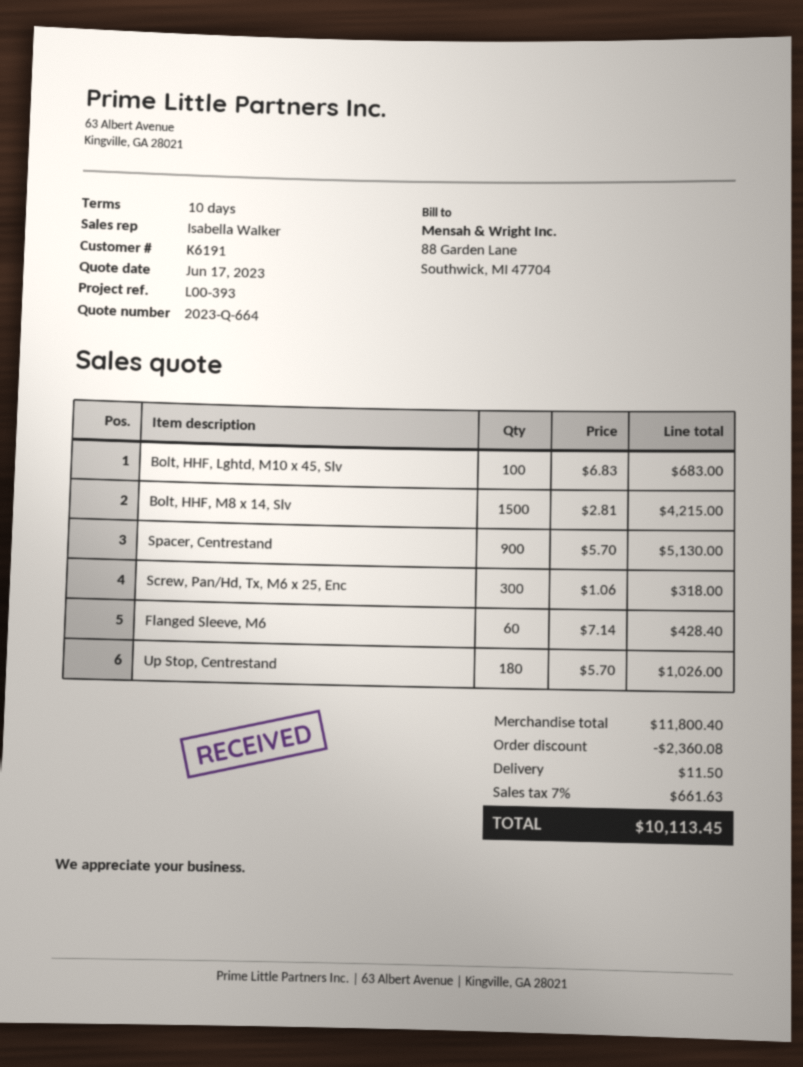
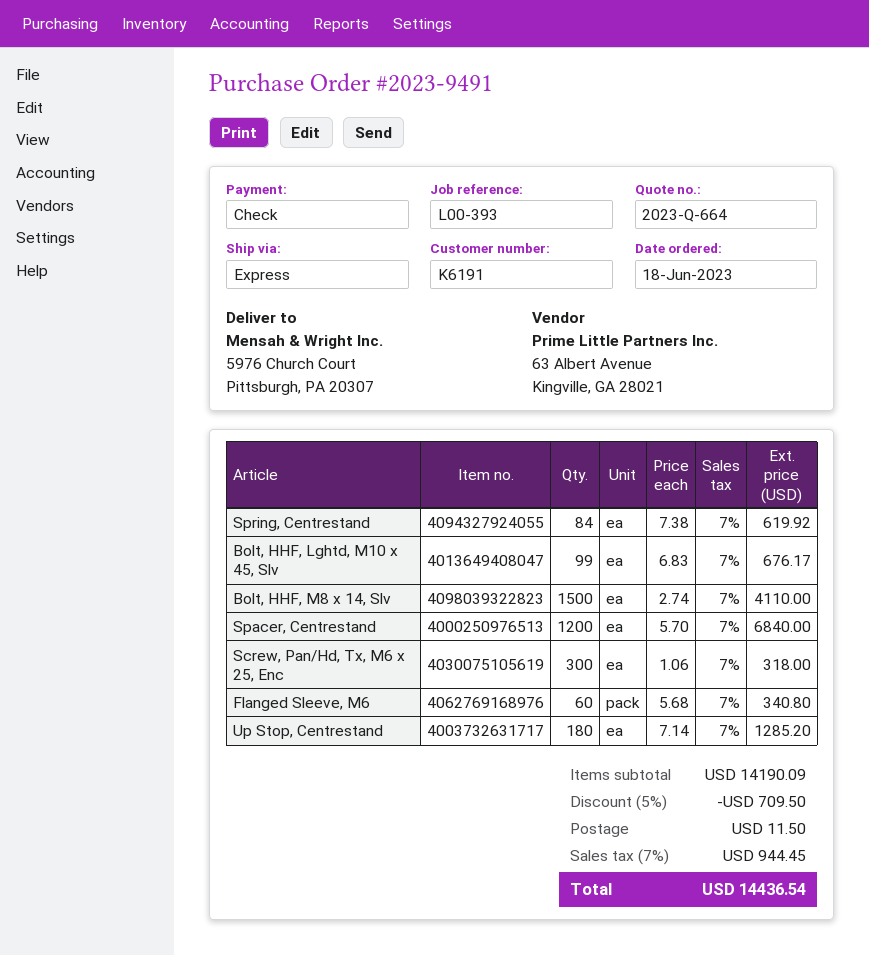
Bolt, HHF, Lghtd, M10 x 45, Slv: 100 x 6.83 = 683.00 -> 99 x 6.83 = 676.17
Bolt, HHF, M8 x 14, Slv: 1500 x 2.81 = 4215.00 -> 1500 x 2.74 = 4110.00
Spacer, Centrestand: 900 x 5.70 = 5130.00 -> 1200 x 5.70 = 6840.00
Flanged Sleeve, M6: 60 x 7.14 = 428.40 -> 60 x 5.68 = 340.80
Up Stop, Centrestand: 180 x 5.70 = 1026.00 -> 180 x 7.14 = 1285.20
Spring, Centrestand: none -> 84 x 7.38 = 619.92
subtotal: 11800.40 -> 14190.09
discount: 2360.08 -> 709.50
tax: 7% = 661.63 -> 7% = 944.45
total: 10113.45 -> 14436.54

